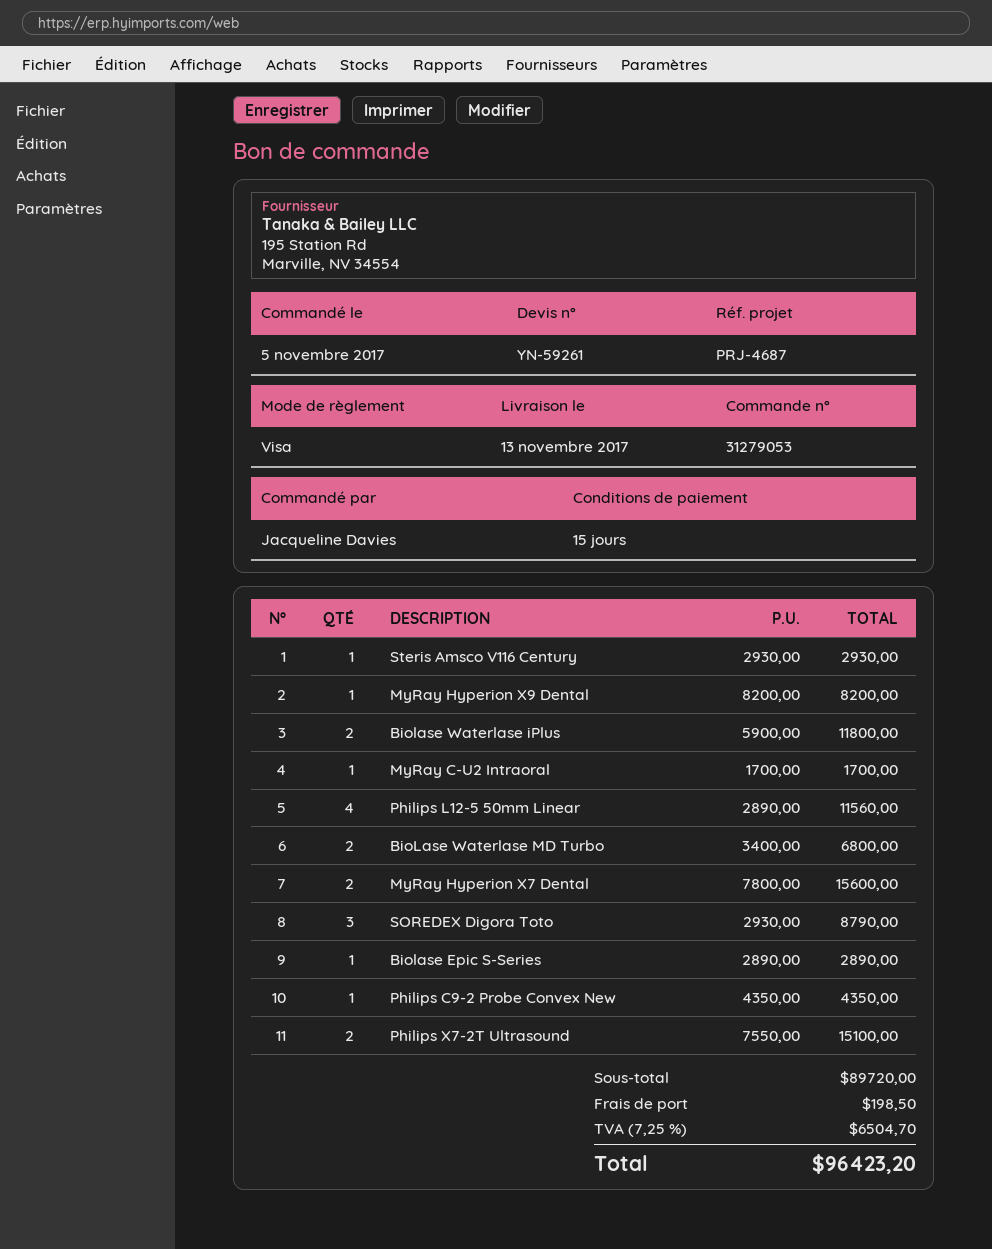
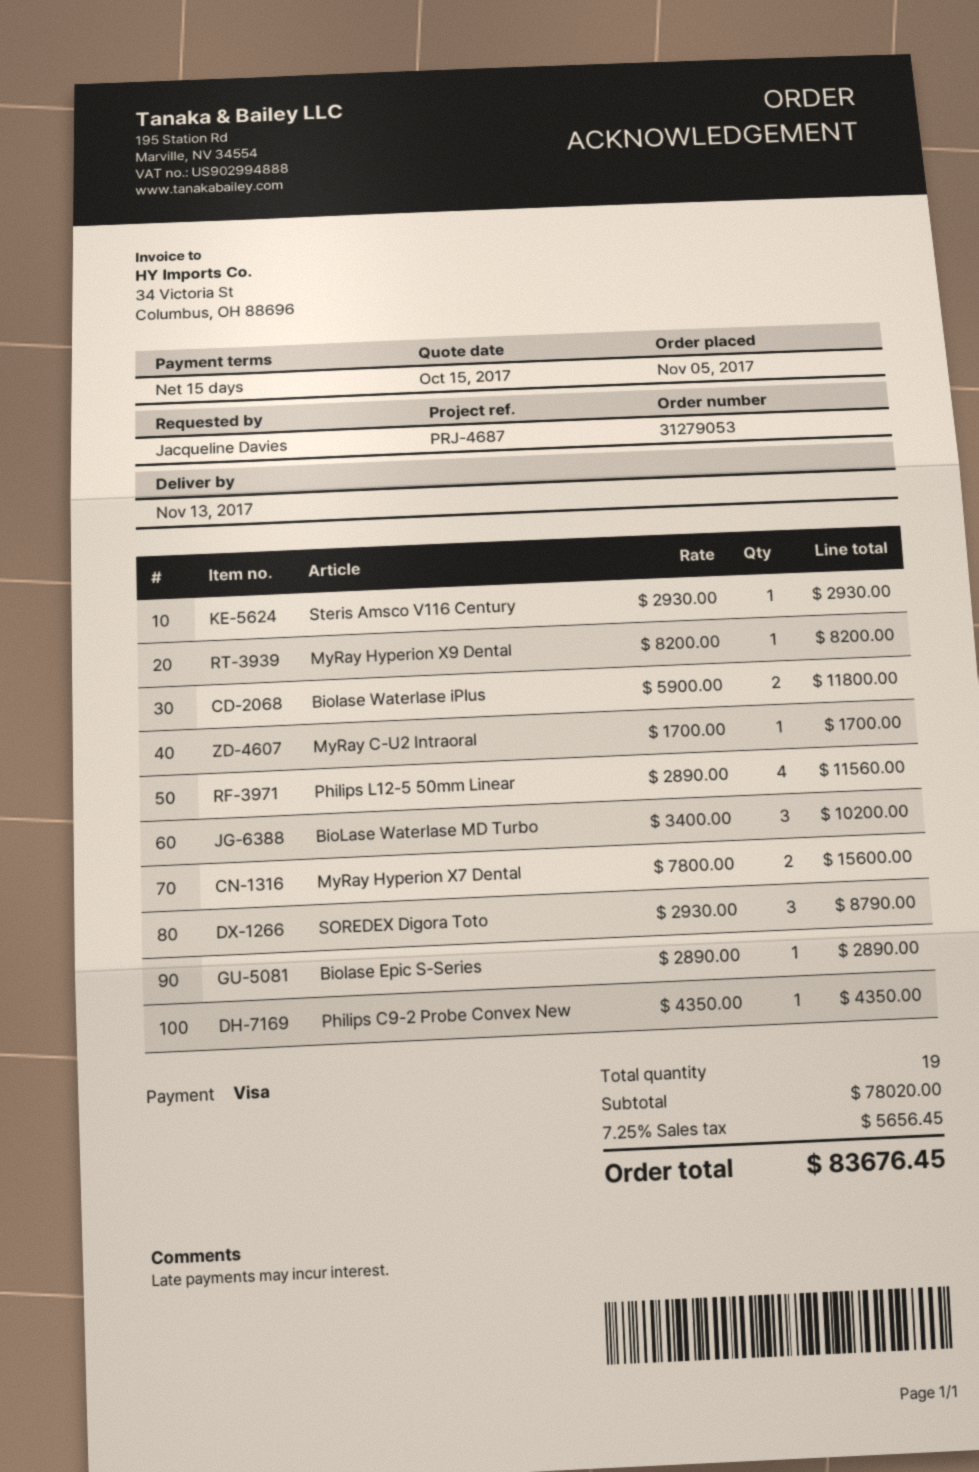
BioLase Waterlase MD Turbo: 2 x 3400.00 = 6800.00 -> 3 x 3400.00 = 10200.00
Philips X7-2T Ultrasound: 2 x 7550.00 = 15100.00 -> none
subtotal: 89720.00 -> 78020.00
shipping: 198.50 -> none
tax: 7.25% = 6504.70 -> 7.25% = 5656.45
total: 96423.20 -> 83676.45

